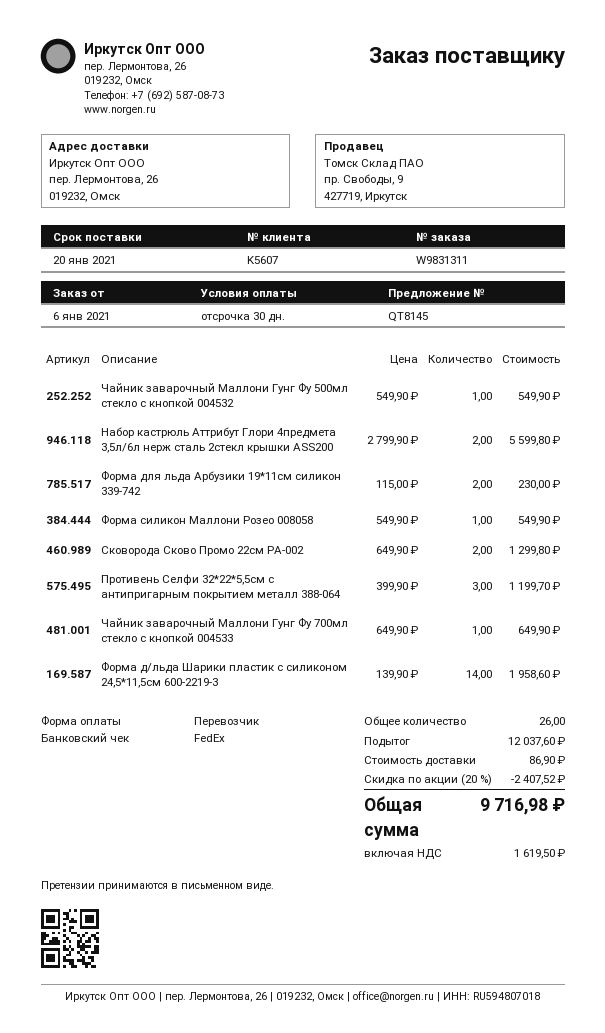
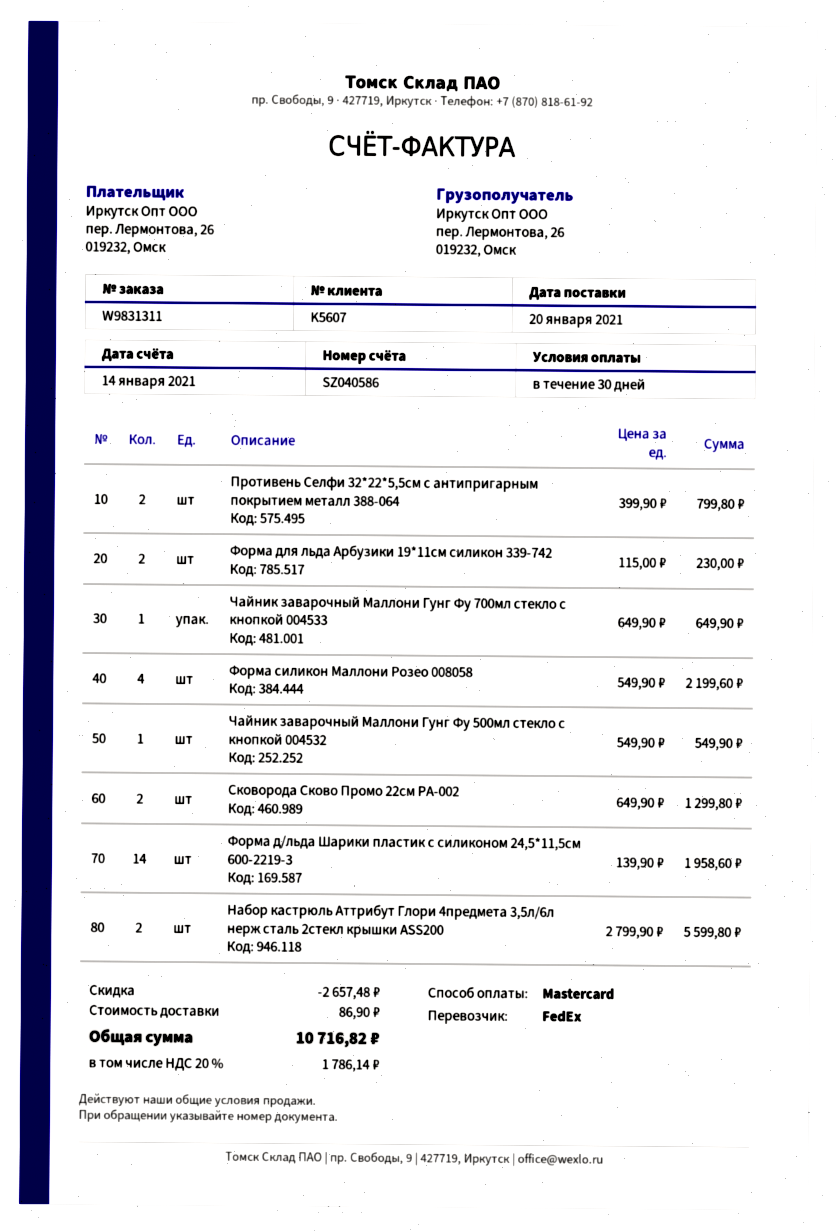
payment method: cheque -> Mastercard
Форма силикон Маллони Розео 008058: 1 x 549.90 = 549.90 -> 4 x 549.90 = 2199.60
Противень Селфи 32*22*5,5см с антипригарным покрытием металл 388-064: 3 x 399.90 = 1199.70 -> 2 x 399.90 = 799.80
discount: 2407.52 -> 2657.48
tax: 1619.50 -> 1786.14
total: 9716.98 -> 10716.82

